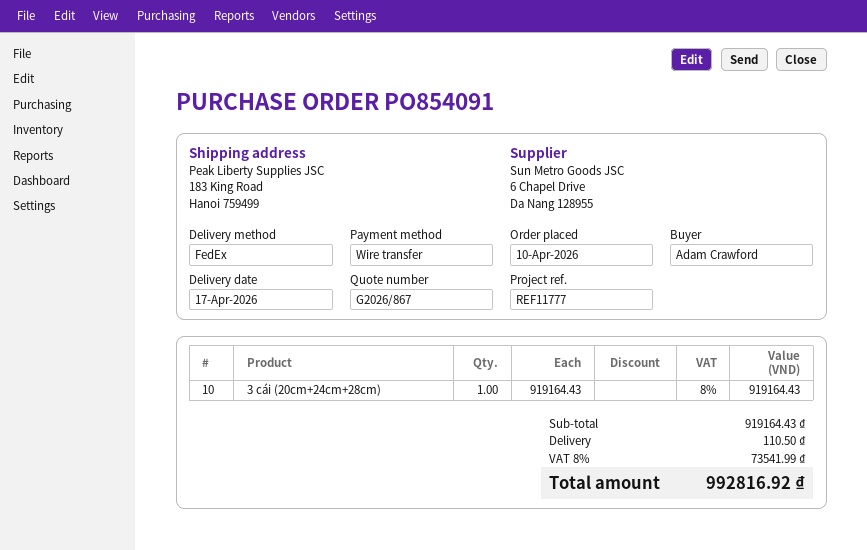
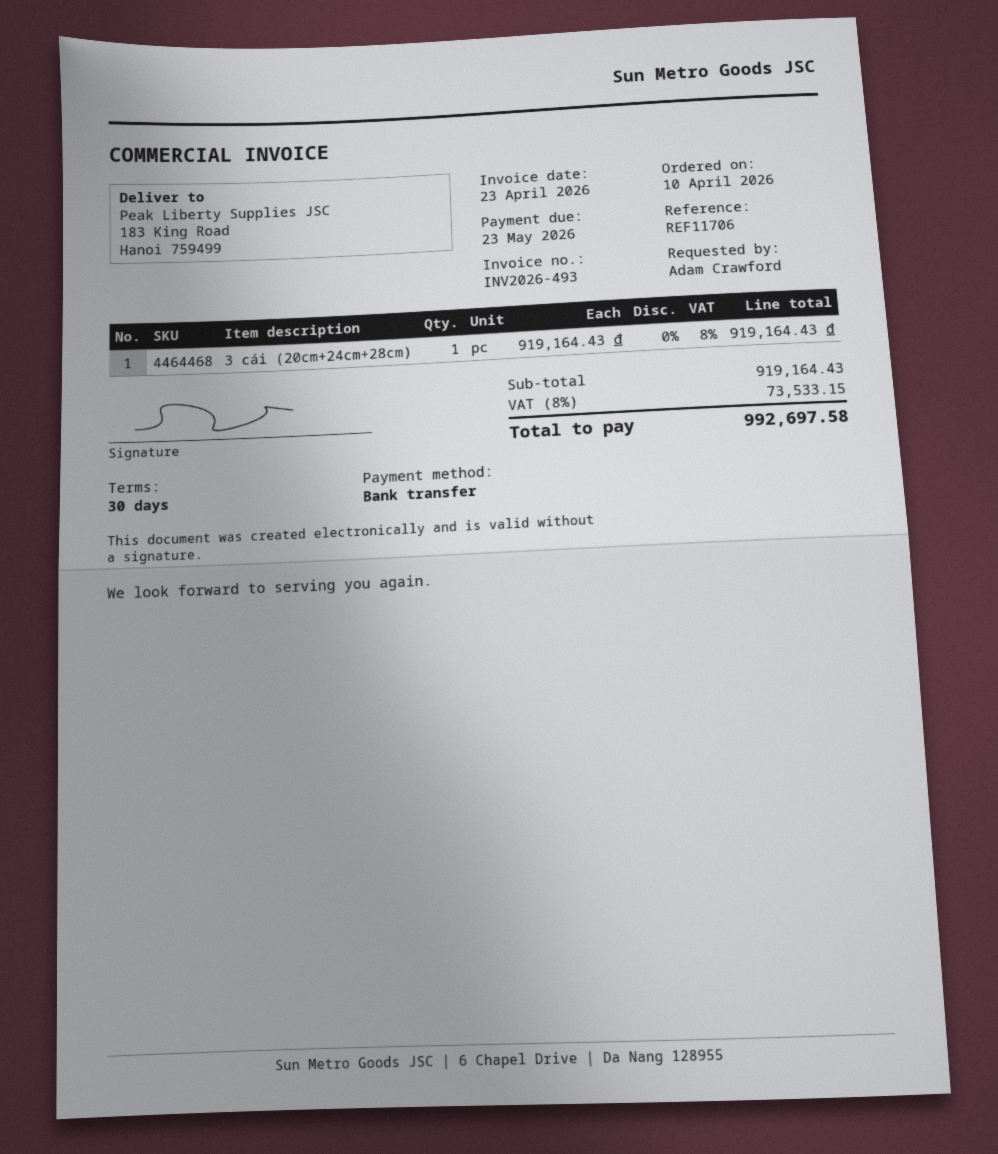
reference: REF11777 -> REF11706
shipping: 110.50 -> none
tax: 8% = 73541.99 -> 8% = 73533.15
total: 992816.92 -> 992697.58

